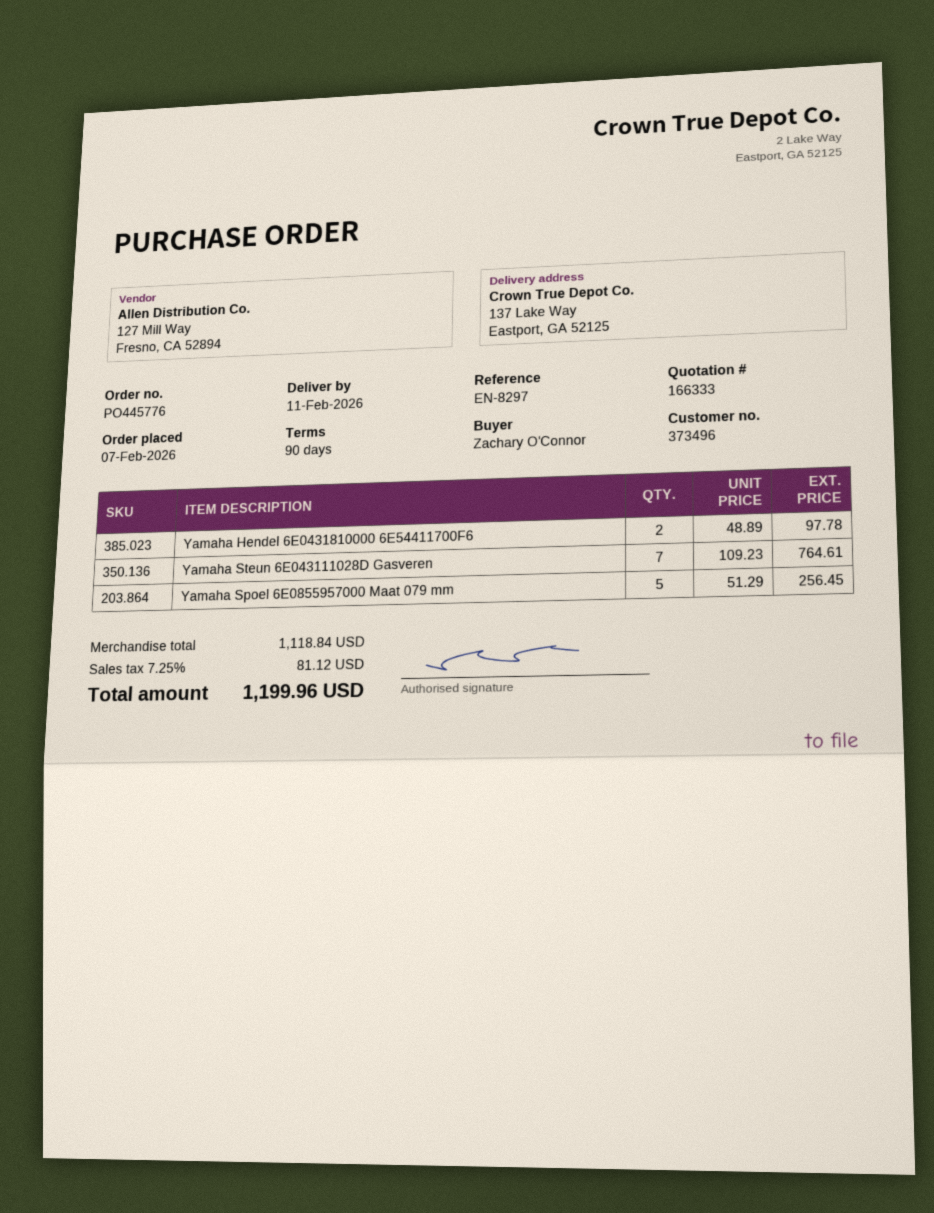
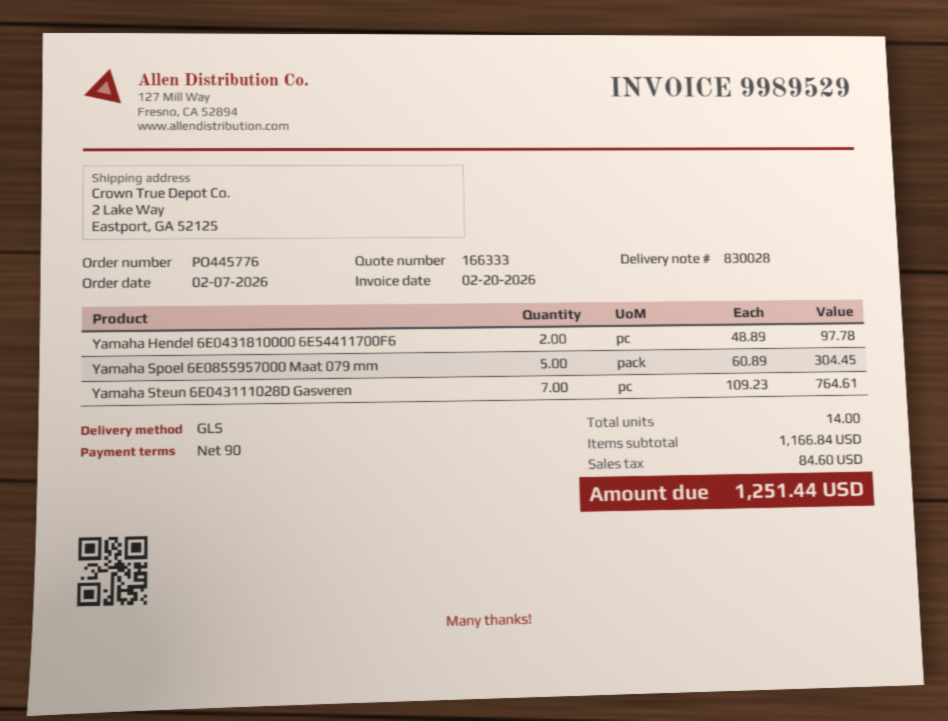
ship to: 137 Lake Way, Eastport, GA 52125 -> 2 Lake Way, Eastport, GA 52125
Yamaha Spoel 6E0855957000 Maat 079 mm: 5 x 51.29 = 256.45 -> 5 x 60.89 = 304.45
subtotal: 1118.84 -> 1166.84
tax: 81.12 -> 84.60
total: 1199.96 -> 1251.44

